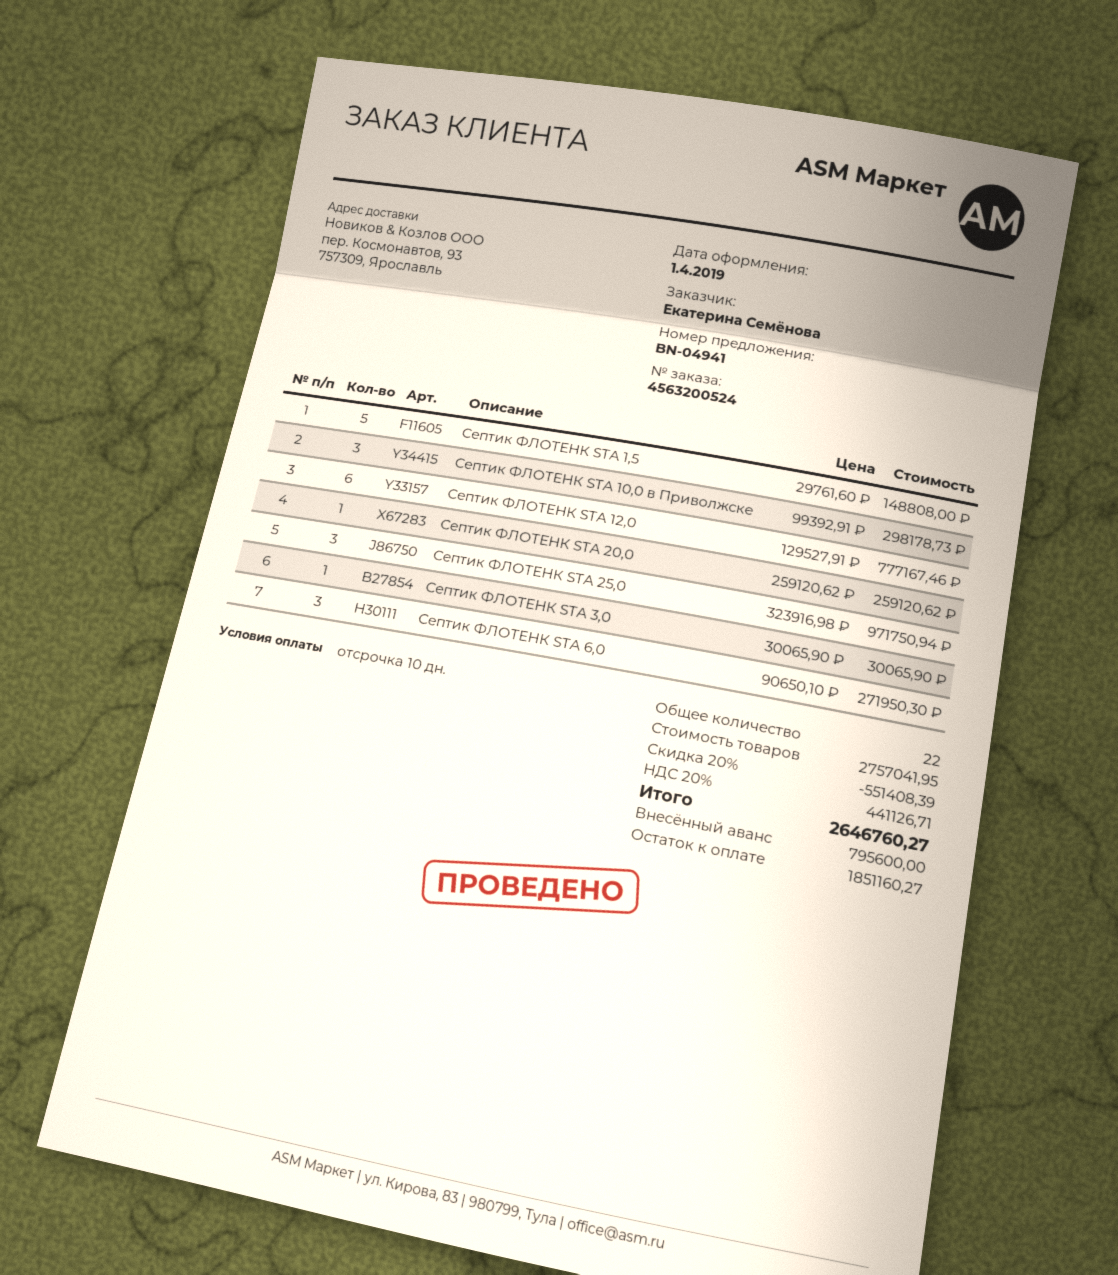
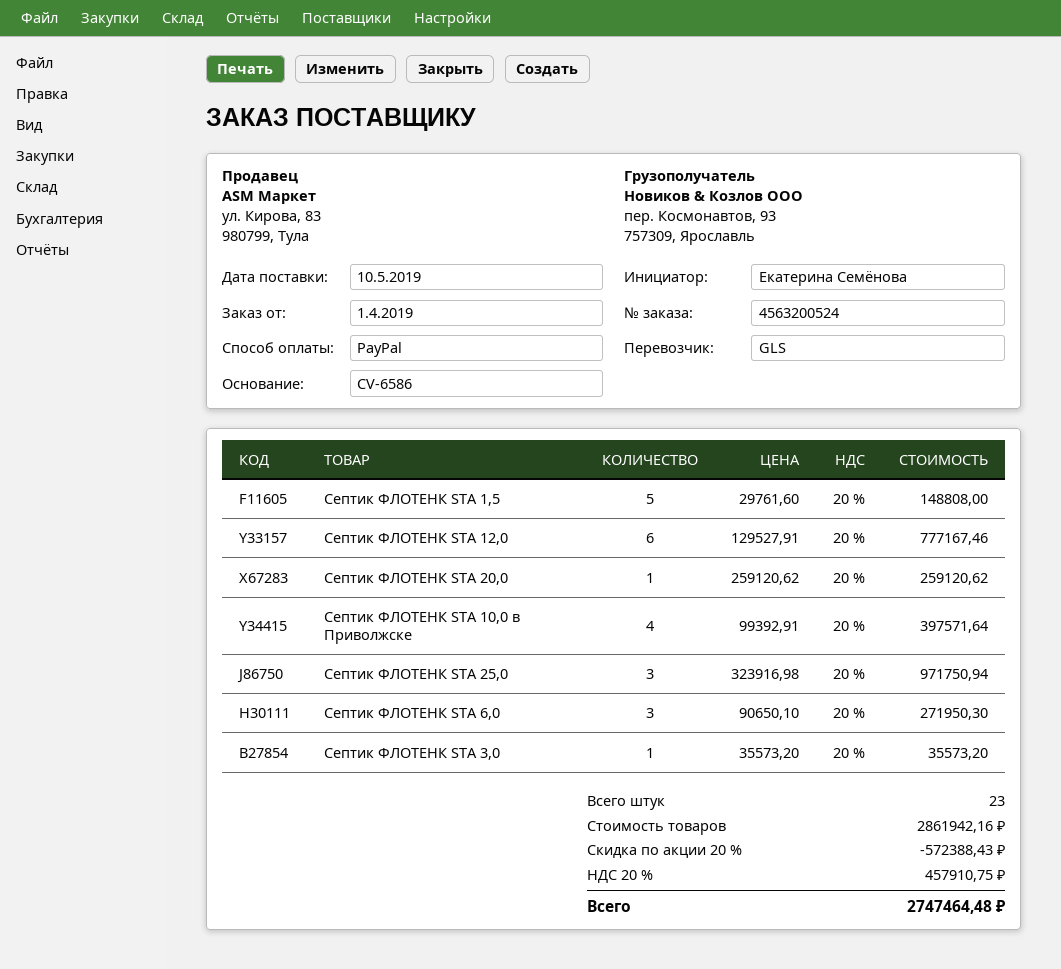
Септик ФЛОТЕНК STA 10,0 в Приволжске: 3 x 99392.91 = 298178.73 -> 4 x 99392.91 = 397571.64
Септик ФЛОТЕНК STA 3,0: 1 x 30065.90 = 30065.90 -> 1 x 35573.20 = 35573.20
total quantity: 22 -> 23
subtotal: 2757041.95 -> 2861942.16
discount: 20% = 551408.39 -> 20% = 572388.43
tax: 20% = 441126.71 -> 20% = 457910.75
total: 2646760.27 -> 2747464.48

